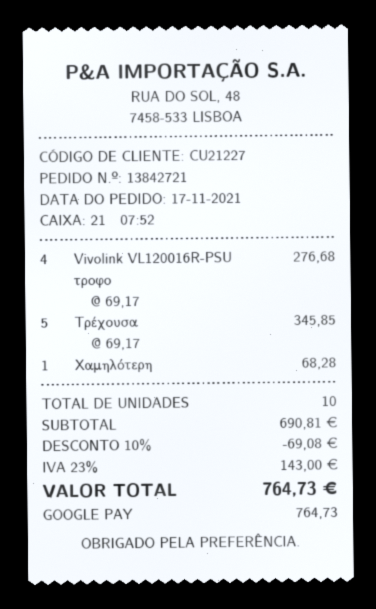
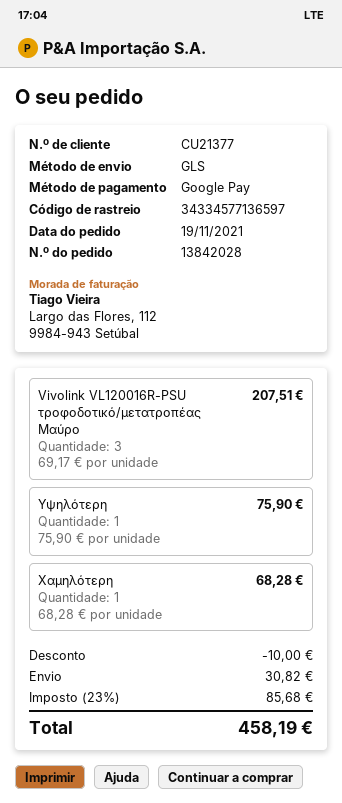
order number: 13842721 -> 13842028
order date: 2021-11-17 -> 2021-11-19
customer number: CU21227 -> CU21377
Vivolink VL120016R-PSU τροφο: 4 x 69.17 = 276.68 -> 3 x 69.17 = 207.51
Τρέχουσα: 5 x 69.17 = 345.85 -> none
Υψηλότερη: none -> 1 x 75.90 = 75.90
discount: 69.08 -> 10.00
shipping: none -> 30.82
tax: 23% = 143.00 -> 23% = 85.68
total: 764.73 -> 458.19

